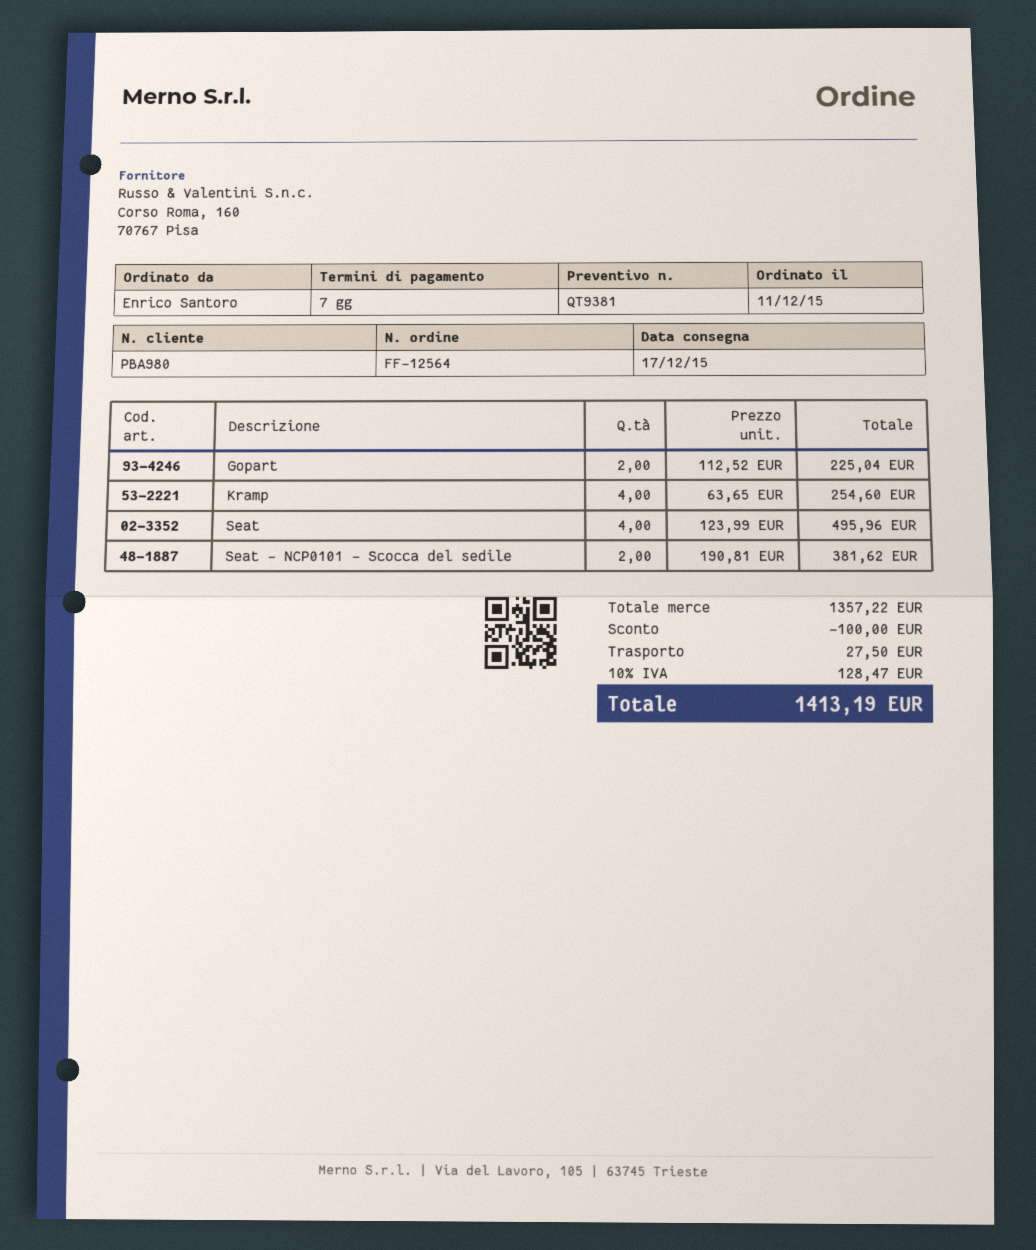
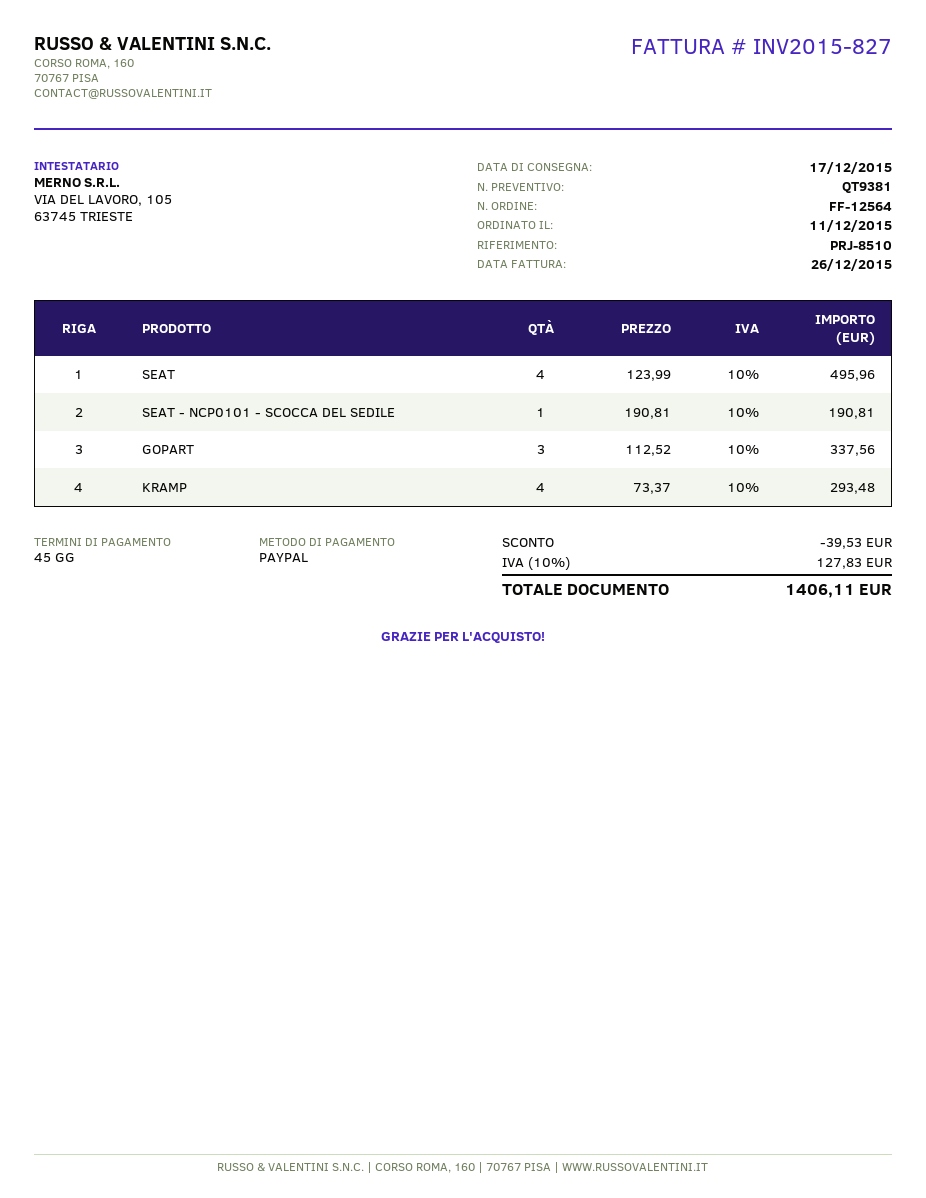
payment terms: 7 days -> 45 days
Gopart: 2 x 112.52 = 225.04 -> 3 x 112.52 = 337.56
Kramp: 4 x 63.65 = 254.60 -> 4 x 73.37 = 293.48
Seat - NCP0101 - Scocca del sedile: 2 x 190.81 = 381.62 -> 1 x 190.81 = 190.81
discount: 100.00 -> 39.53
shipping: 27.50 -> none
tax: 10% = 128.47 -> 10% = 127.83
total: 1413.19 -> 1406.11

